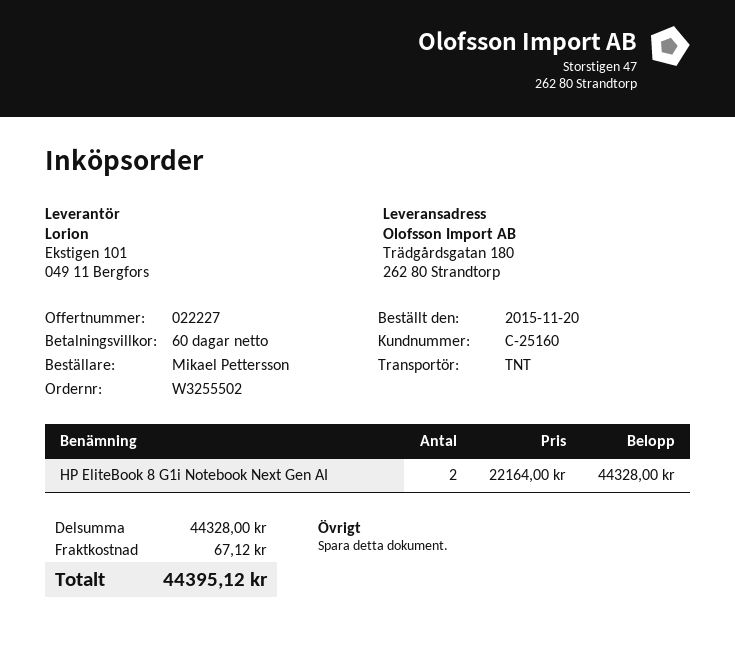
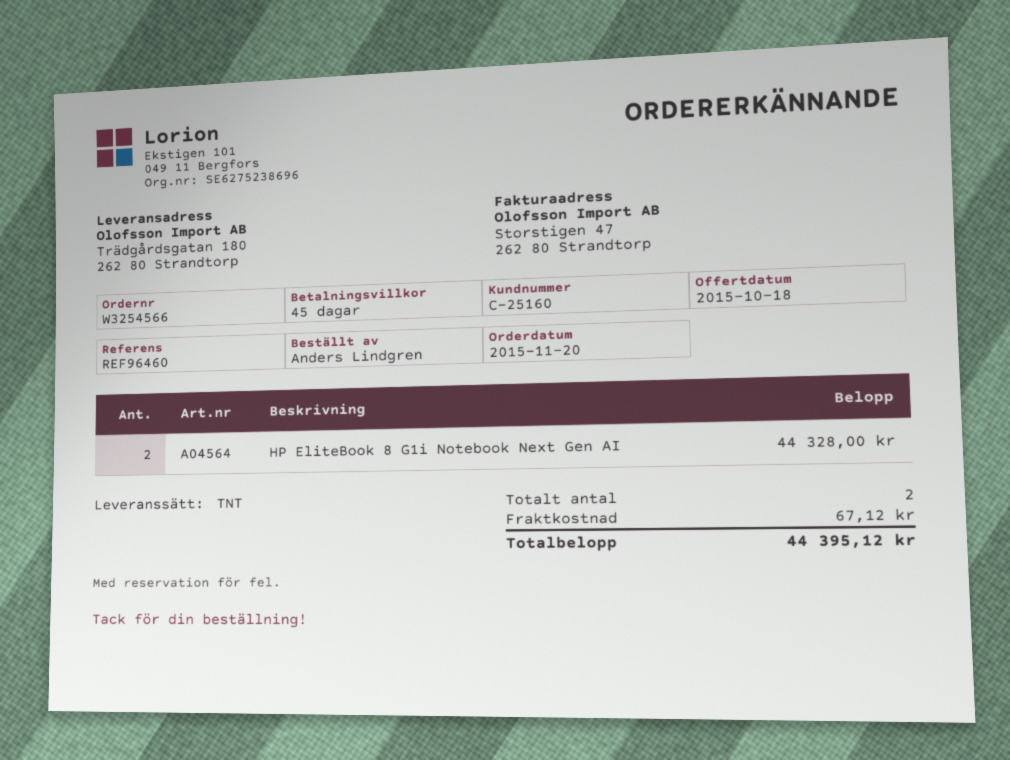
order number: W3255502 -> W3254566
payment terms: 60 days -> 45 days
ordered by: Mikael Pettersson -> Anders Lindgren

